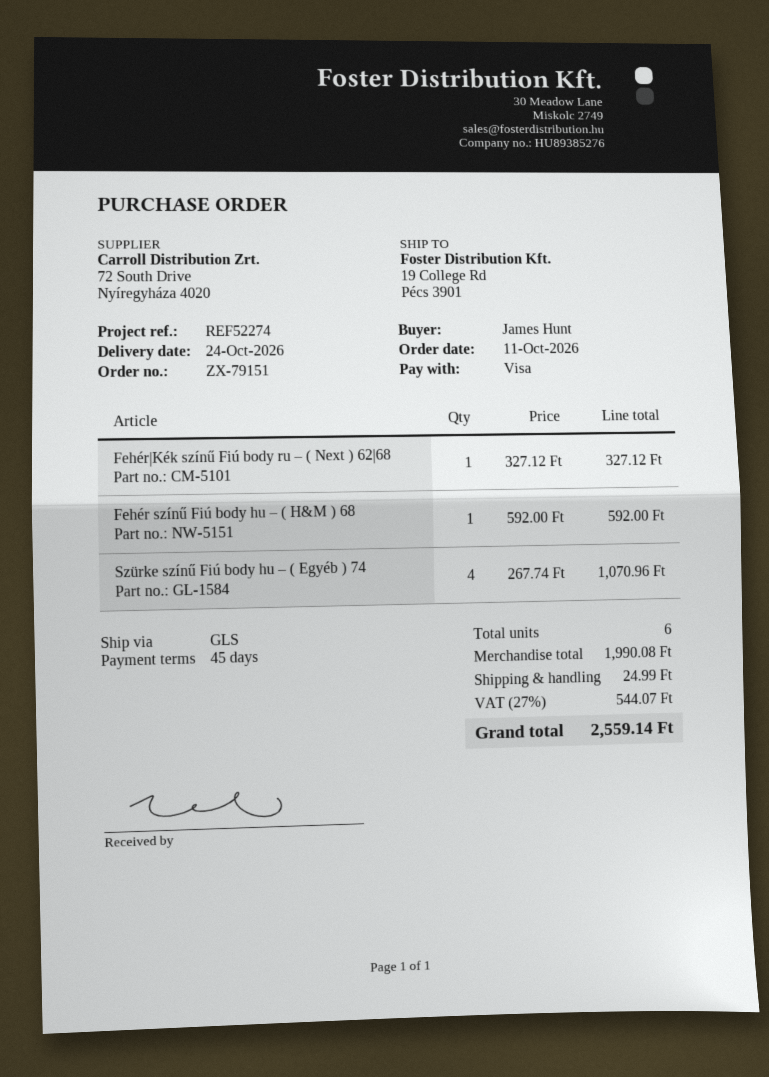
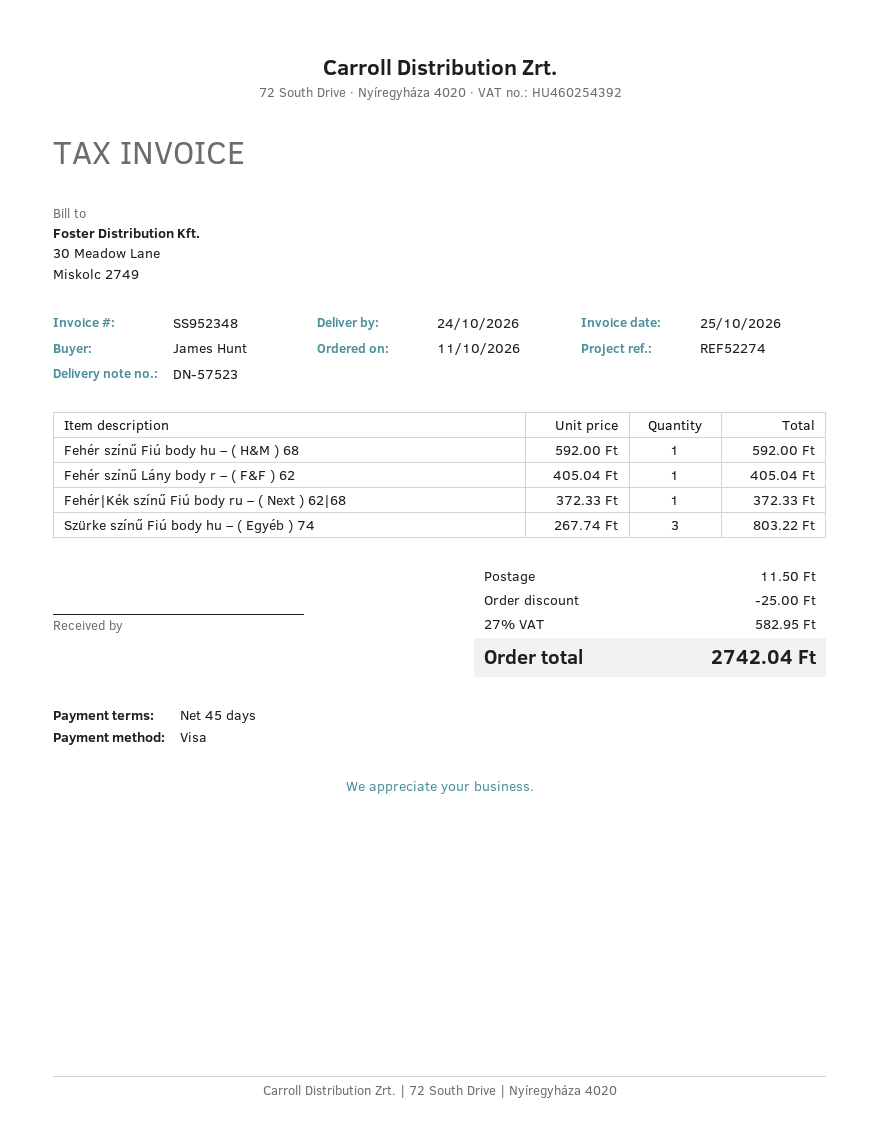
Fehér|Kék színű Fiú body ru – ( Next ) 62|68: 1 x 327.12 = 327.12 -> 1 x 372.33 = 372.33
Szürke színű Fiú body hu – ( Egyéb ) 74: 4 x 267.74 = 1070.96 -> 3 x 267.74 = 803.22
Fehér színű Lány body r – ( F&F ) 62: none -> 1 x 405.04 = 405.04
discount: none -> 25.00
shipping: 24.99 -> 11.50
tax: 27% = 544.07 -> 27% = 582.95
total: 2559.14 -> 2742.04

